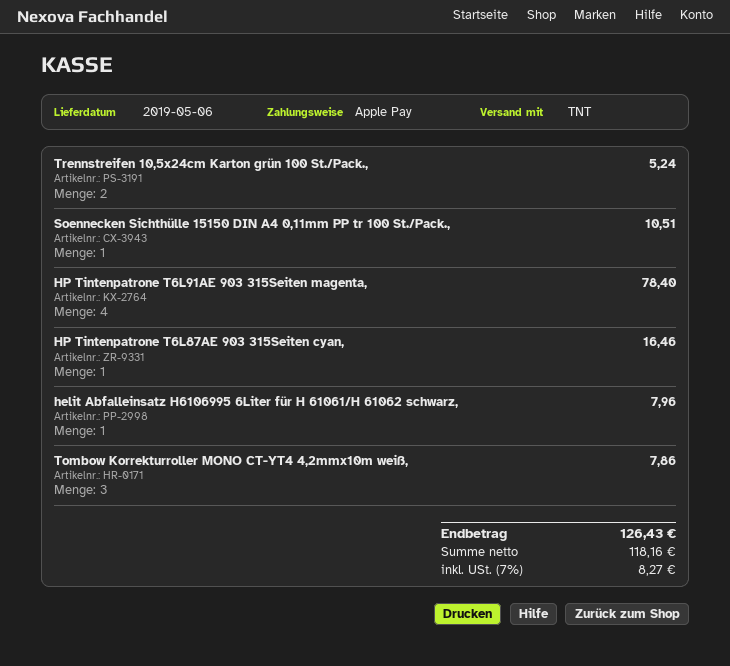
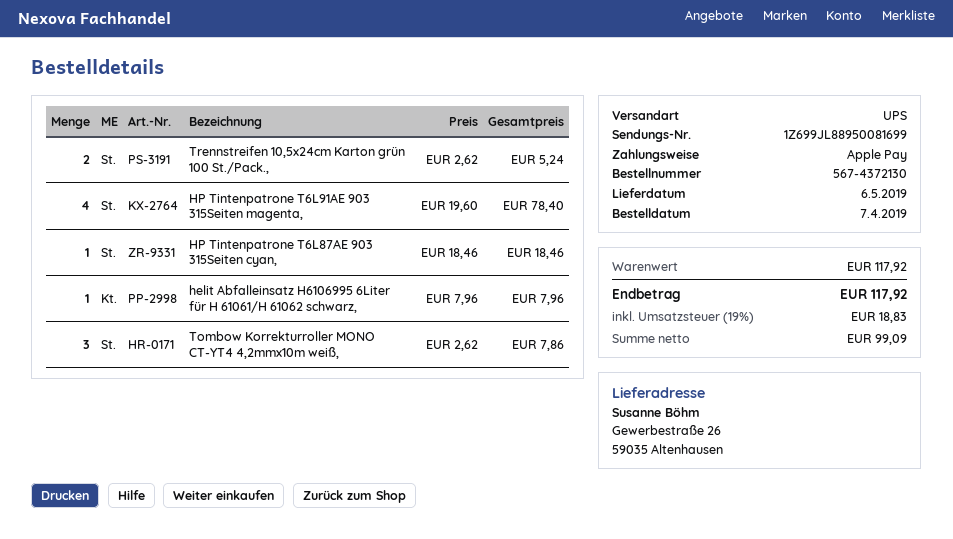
shipping method: TNT -> UPS
Soennecken Sichthülle 15150 DIN A4 0,11mm PP tr 100 St./Pack.,: 1 for 10.51 -> none
HP Tintenpatrone T6L87AE 903 315Seiten cyan,: 1 for 16.46 -> 1 for 18.46
net: 118.16 -> 99.09
tax: 7% = 8.27 -> 19% = 18.83
total: 126.43 -> 117.92

